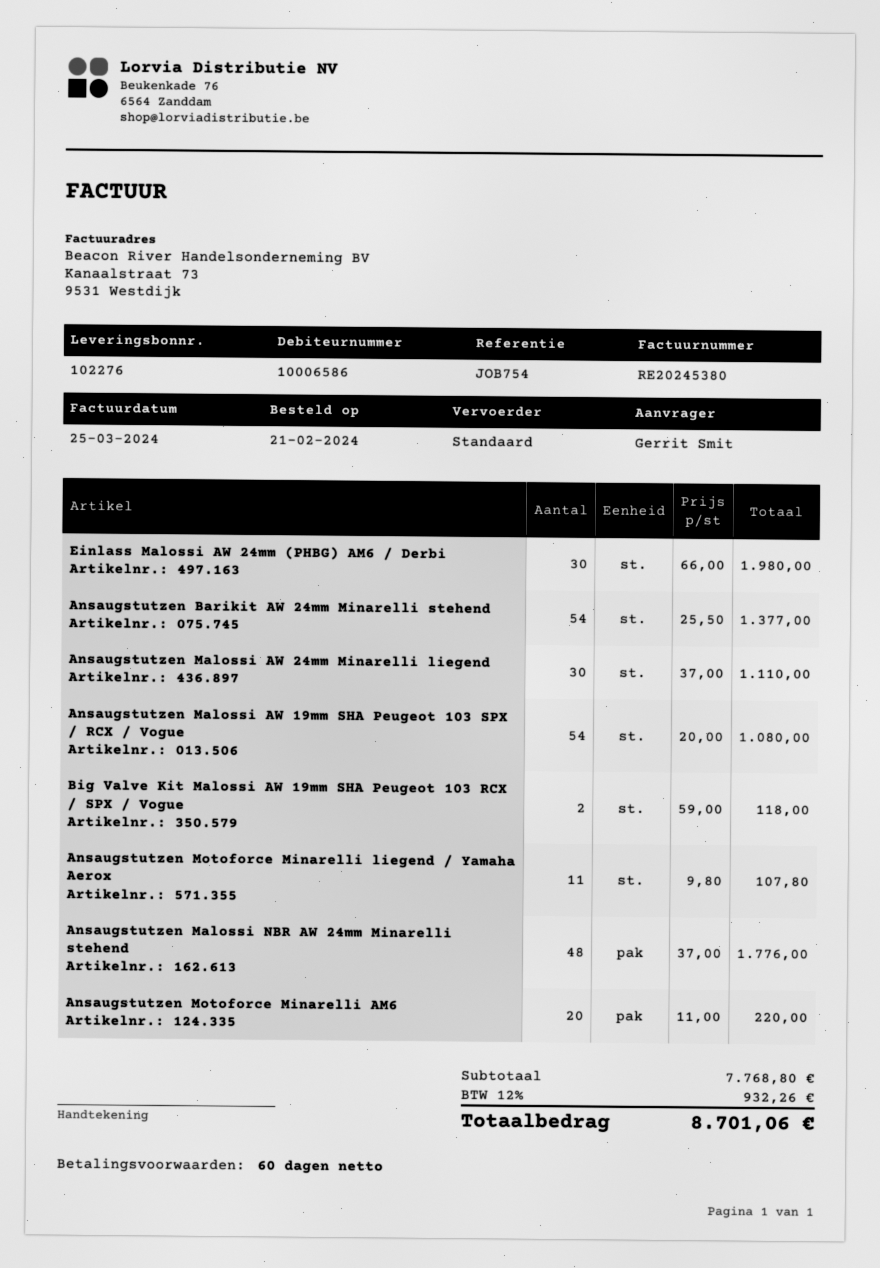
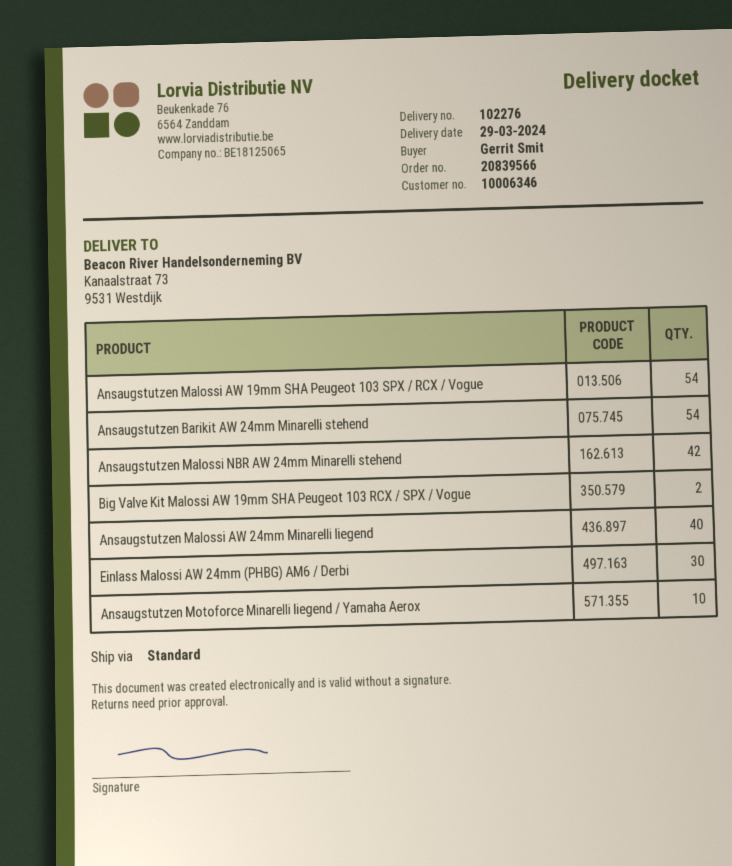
customer number: 10006586 -> 10006346
Ansaugstutzen Malossi AW 24mm Minarelli liegend: 30 -> 40
Ansaugstutzen Motoforce Minarelli liegend / Yamaha Aerox: 11 -> 10
Ansaugstutzen Malossi NBR AW 24mm Minarelli stehend: 48 -> 42
Ansaugstutzen Motoforce Minarelli AM6: 20 -> none

